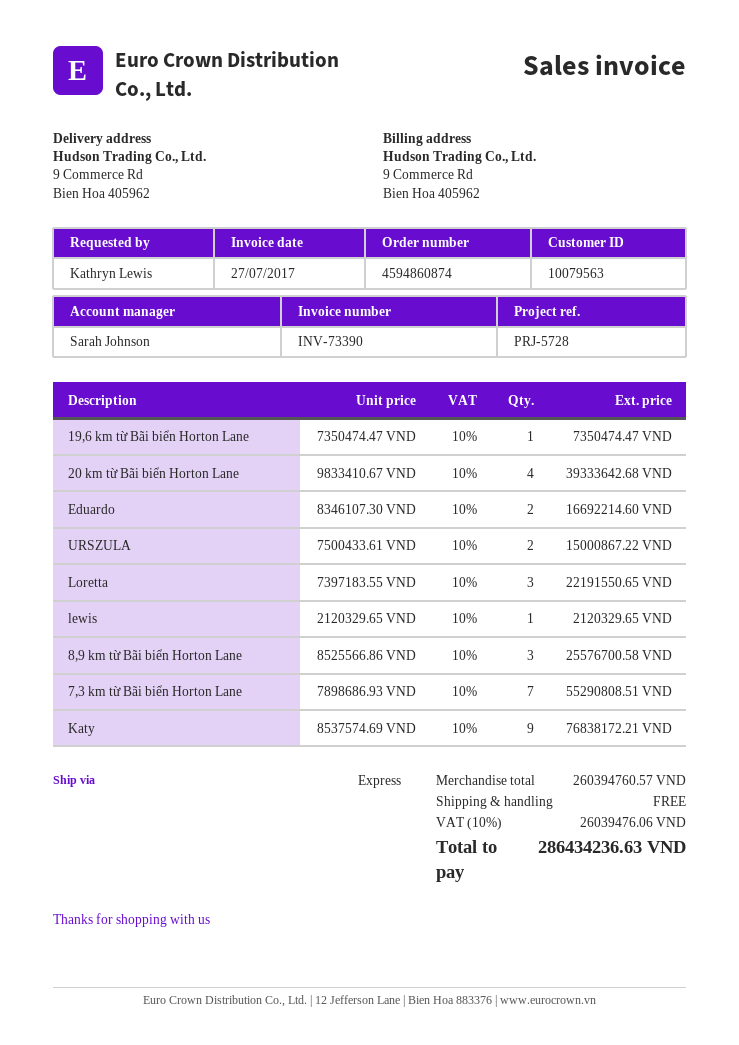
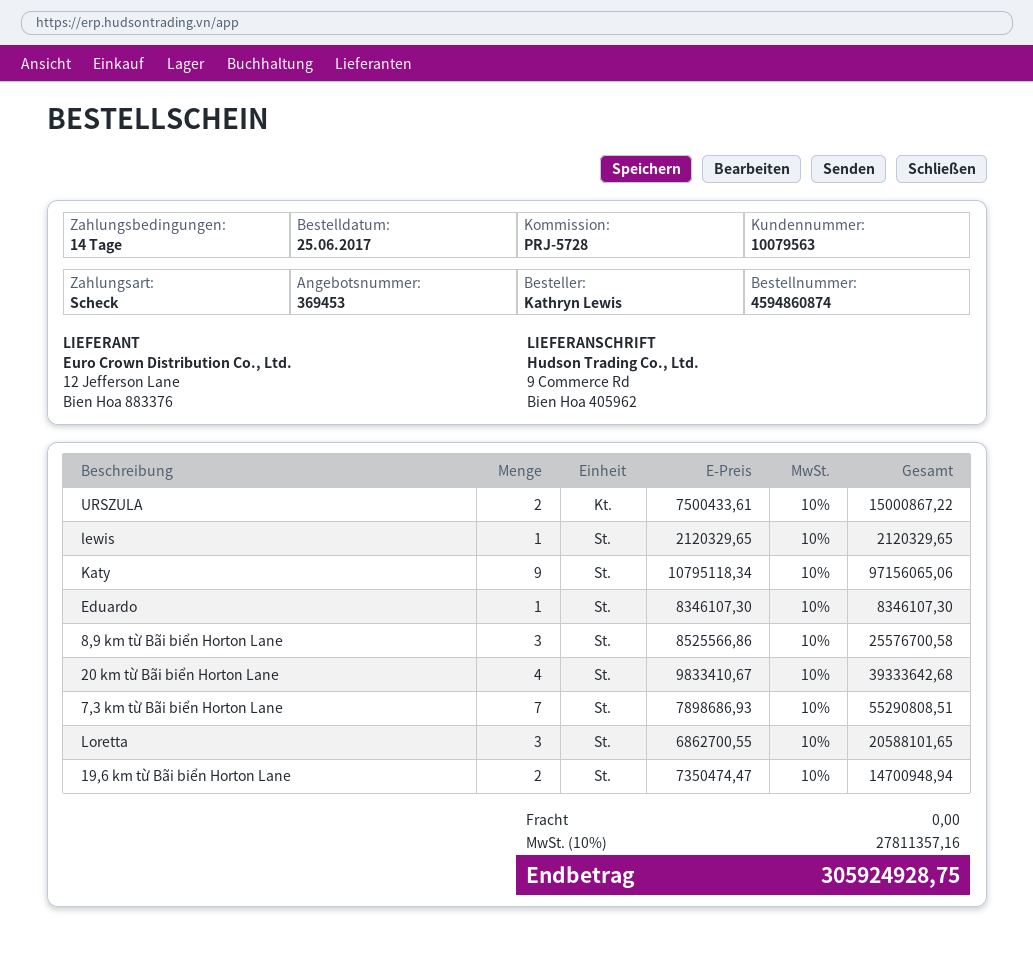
19,6 km từ Bãi biển Horton Lane: 1 x 7350474.47 = 7350474.47 -> 2 x 7350474.47 = 14700948.94
Eduardo: 2 x 8346107.30 = 16692214.60 -> 1 x 8346107.30 = 8346107.30
Loretta: 3 x 7397183.55 = 22191550.65 -> 3 x 6862700.55 = 20588101.65
Katy: 9 x 8537574.69 = 76838172.21 -> 9 x 10795118.34 = 97156065.06
tax: 10% = 26039476.06 -> 10% = 27811357.16
total: 286434236.63 -> 305924928.75

